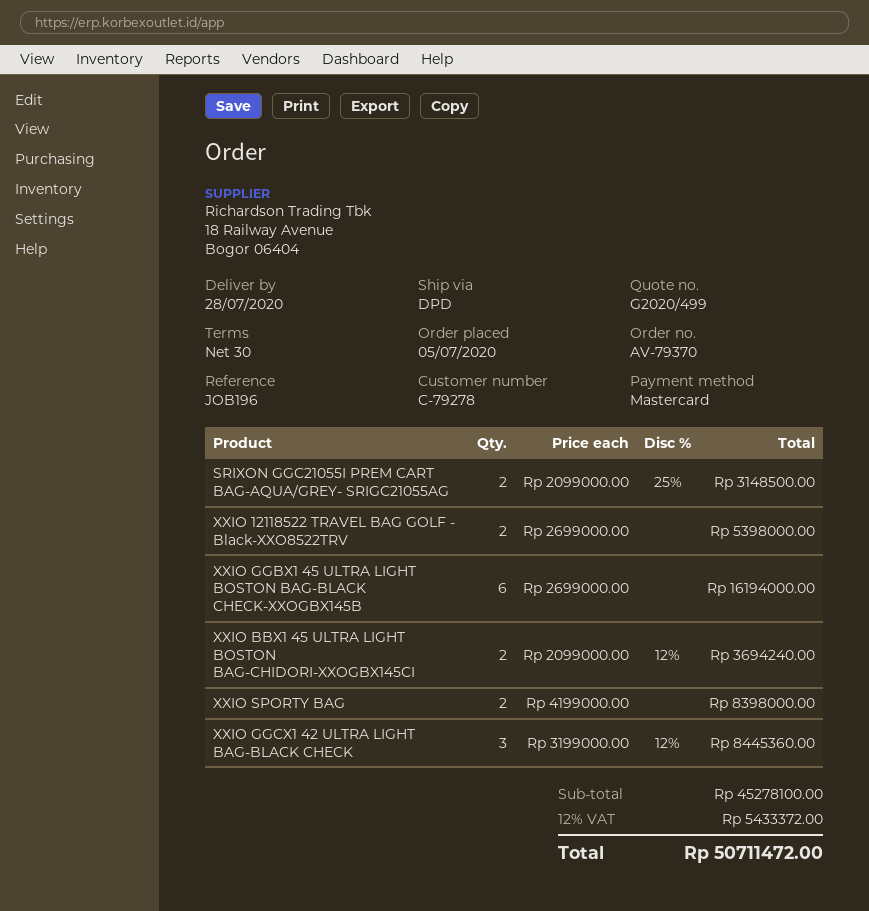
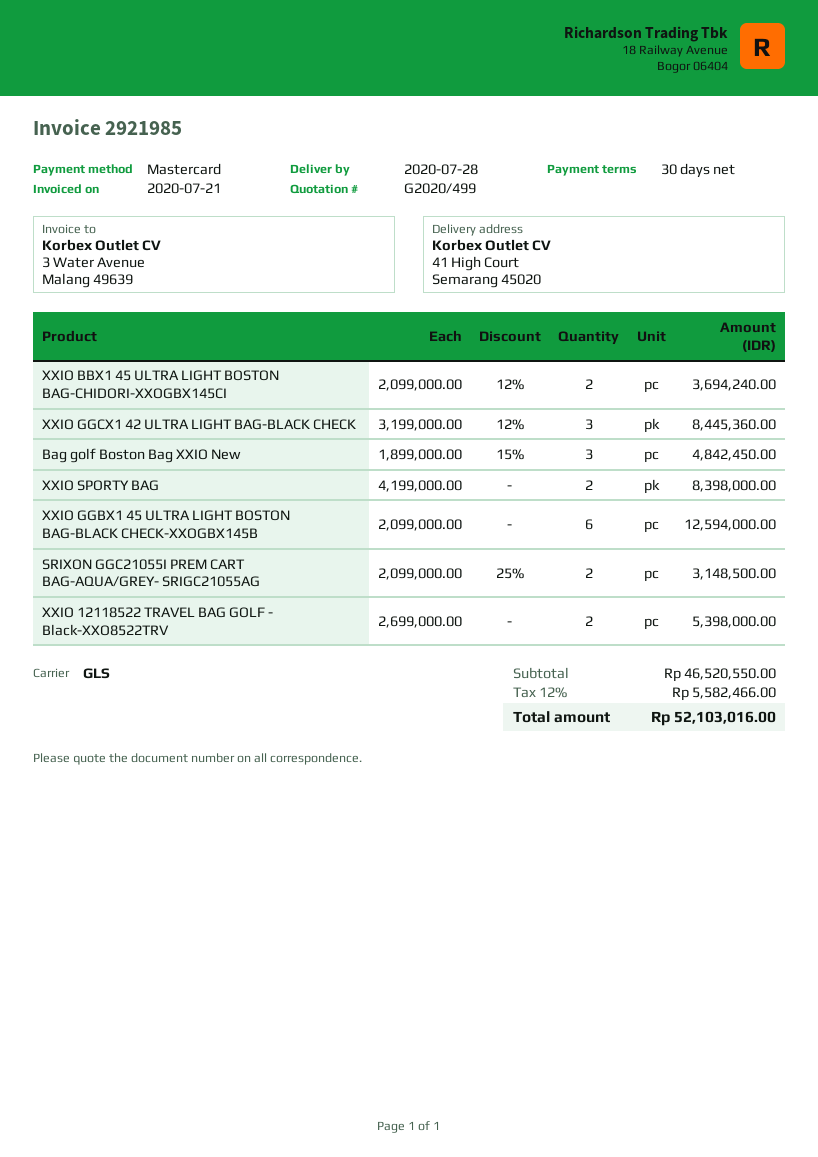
shipping method: DPD -> GLS
XXIO GGBX1 45 ULTRA LIGHT BOSTON BAG-BLACK CHECK-XXOGBX145B: 6 x 2699000.00 = 16194000.00 -> 6 x 2099000.00 = 12594000.00
Bag golf Boston Bag XXIO New: none -> 3 x 1899000.00 - 15% = 4842450.00
subtotal: 45278100.00 -> 46520550.00
tax: 12% = 5433372.00 -> 12% = 5582466.00
total: 50711472.00 -> 52103016.00

